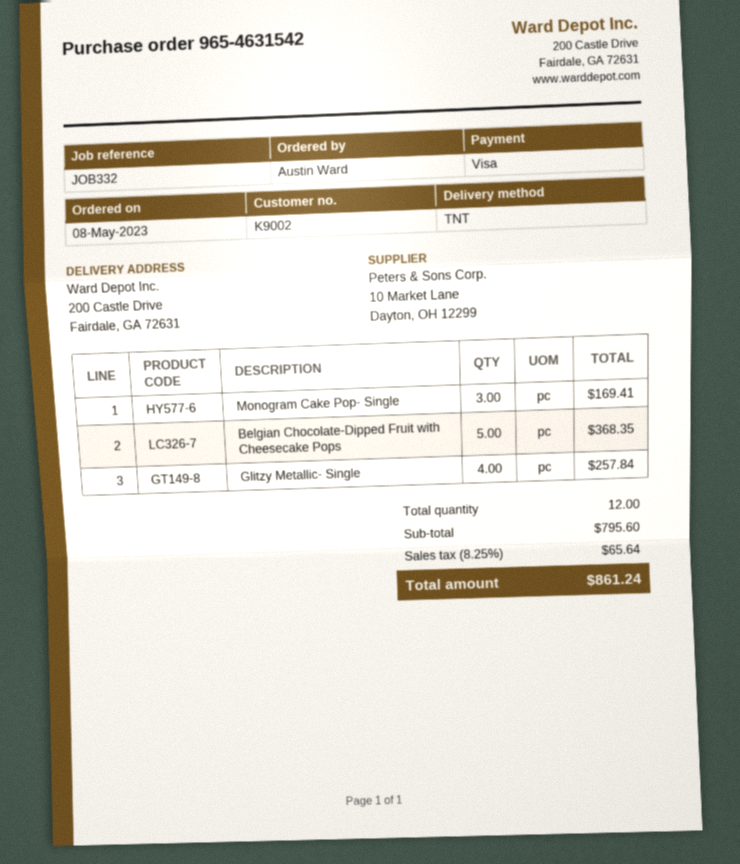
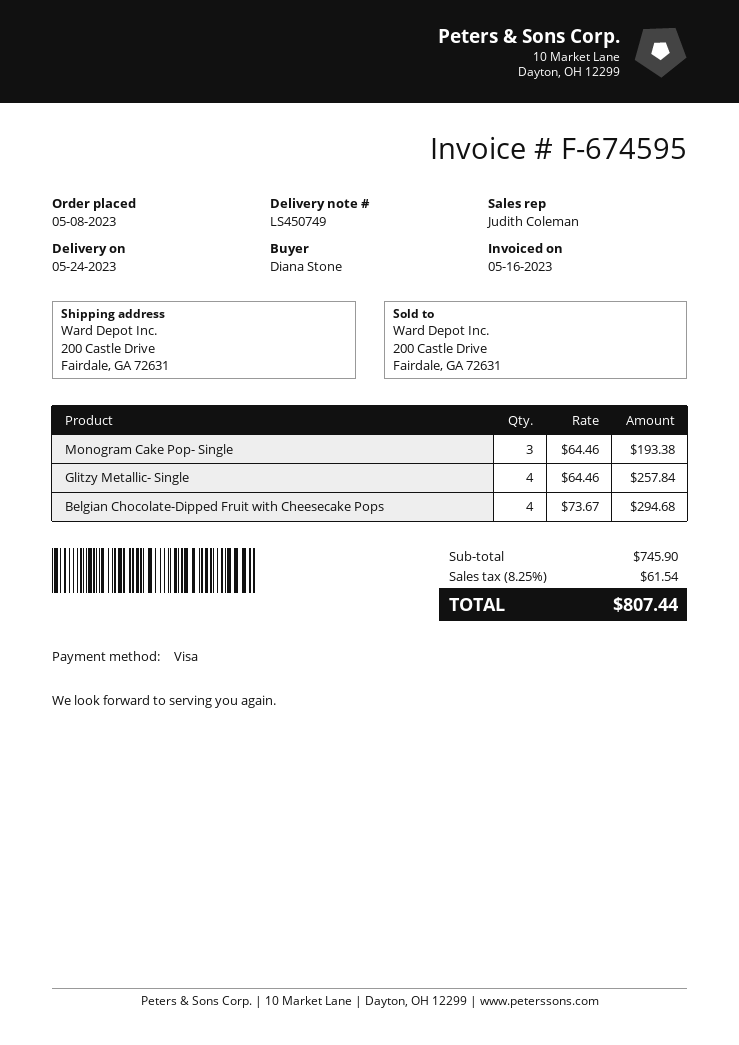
ordered by: Austin Ward -> Diana Stone
Monogram Cake Pop- Single: 3 for 169.41 -> 3 for 193.38
Belgian Chocolate-Dipped Fruit with Cheesecake Pops: 5 for 368.35 -> 4 for 294.68
subtotal: 795.60 -> 745.90
tax: 8.25% = 65.64 -> 8.25% = 61.54
total: 861.24 -> 807.44

